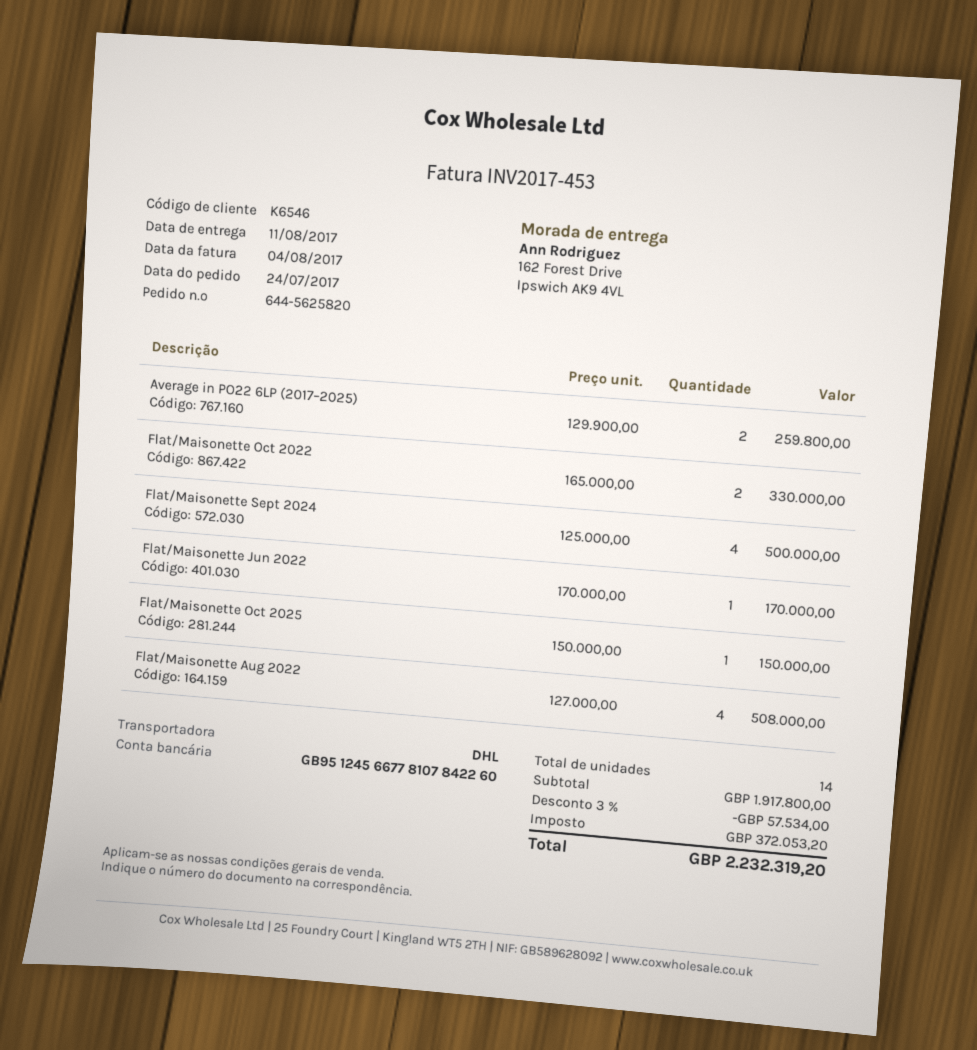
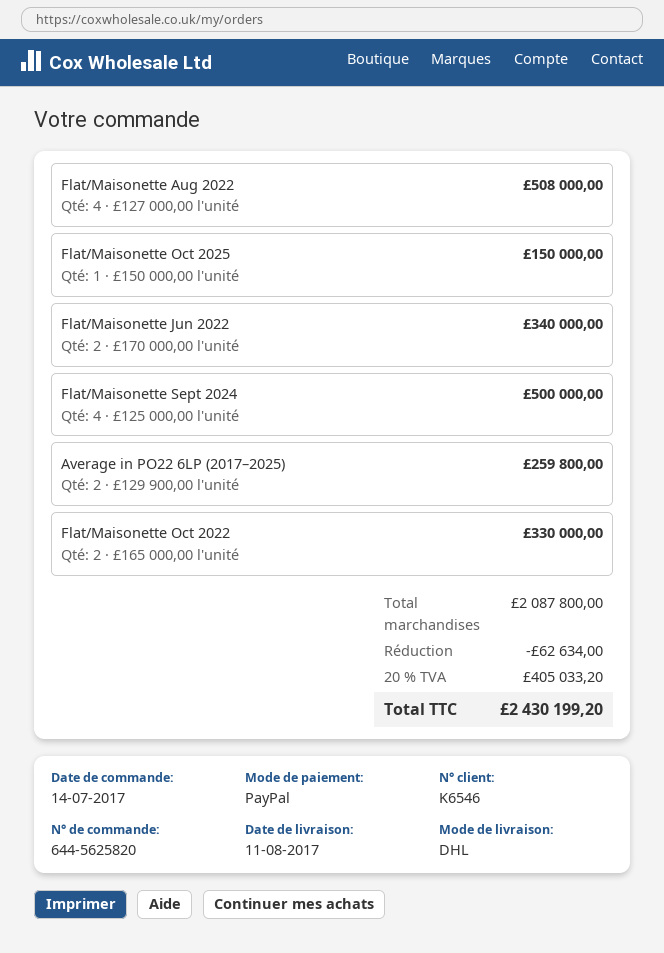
order date: 2017-07-24 -> 2017-07-14
Flat/Maisonette Jun 2022: 1 x 170000.00 = 170000.00 -> 2 x 170000.00 = 340000.00
subtotal: 1917800.00 -> 2087800.00
discount: 57534.00 -> 62634.00
tax: 372053.20 -> 405033.20
total: 2232319.20 -> 2430199.20

